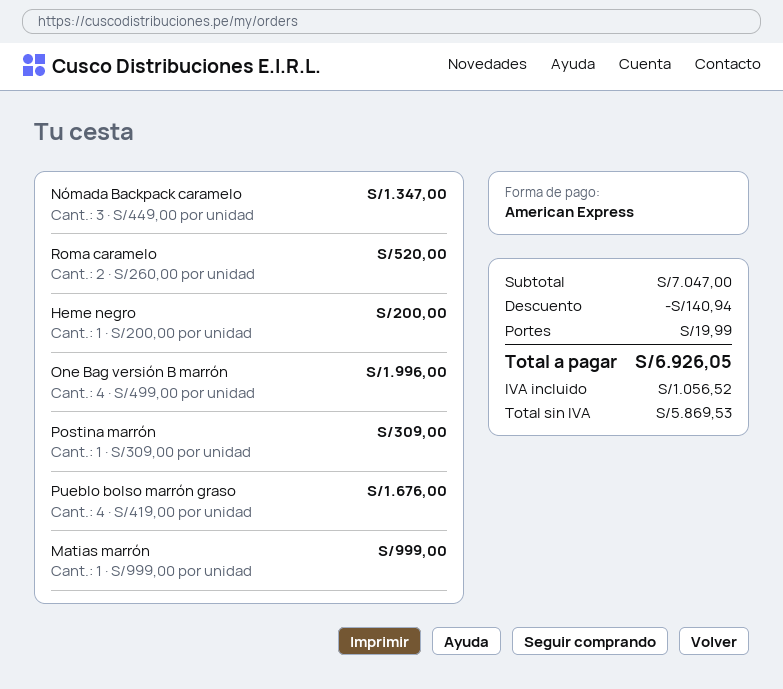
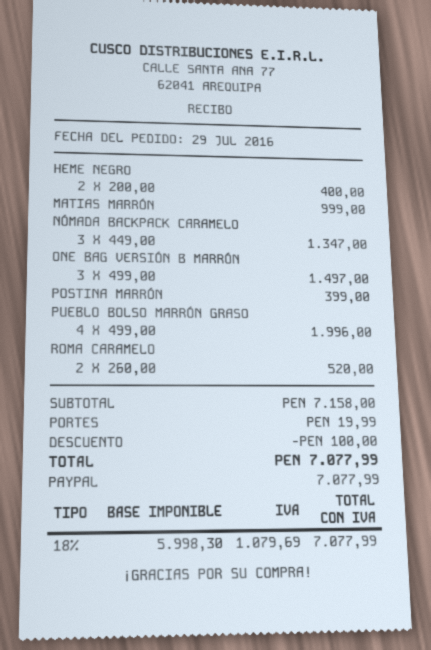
payment method: American Express -> PayPal
Heme negro: 1 x 200.00 = 200.00 -> 2 x 200.00 = 400.00
One Bag versión B marrón: 4 x 499.00 = 1996.00 -> 3 x 499.00 = 1497.00
Postina marrón: 1 x 309.00 = 309.00 -> 1 x 399.00 = 399.00
Pueblo bolso marrón graso: 4 x 419.00 = 1676.00 -> 4 x 499.00 = 1996.00
subtotal: 7047.00 -> 7158.00
discount: 140.94 -> 100.00
net: 5869.53 -> 5998.30
tax: 1056.52 -> 1079.69
total: 6926.05 -> 7077.99

